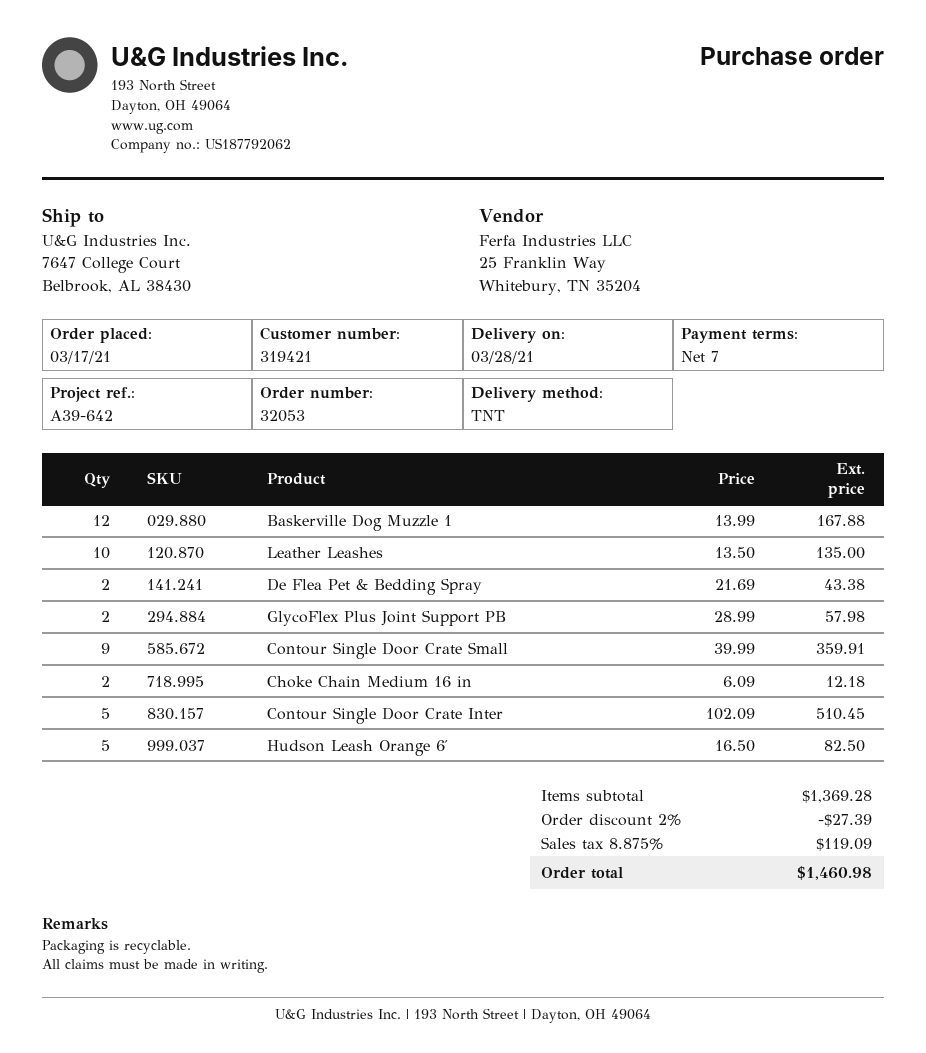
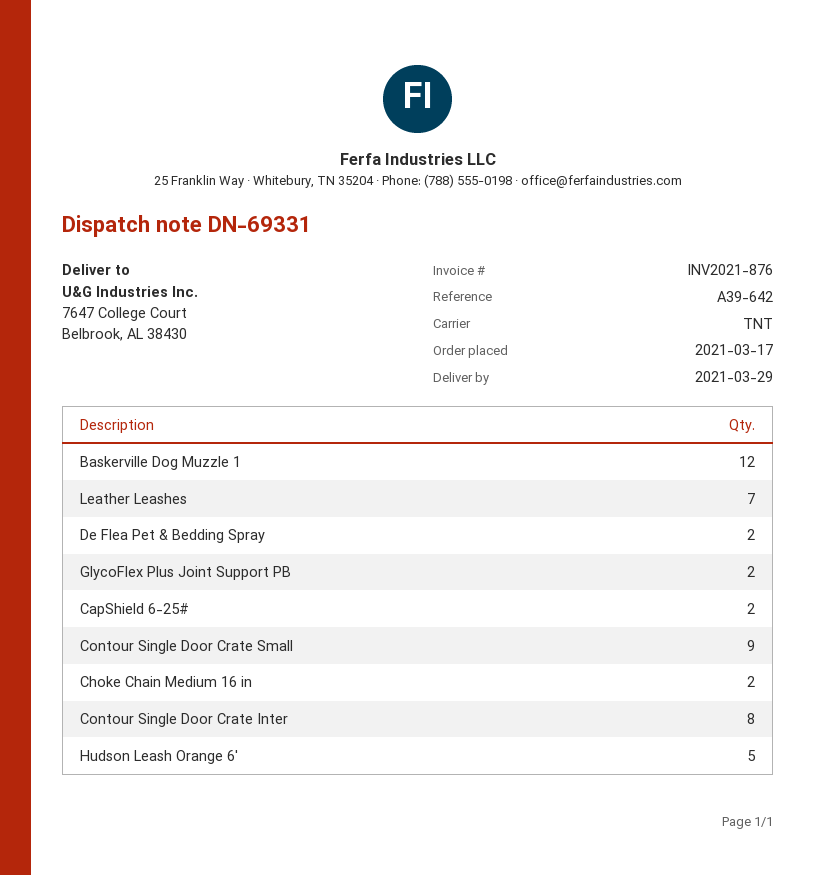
delivery date: 2021-03-28 -> 2021-03-29
Leather Leashes: 10 -> 7
Contour Single Door Crate Inter: 5 -> 8
CapShield 6-25#: none -> 2

